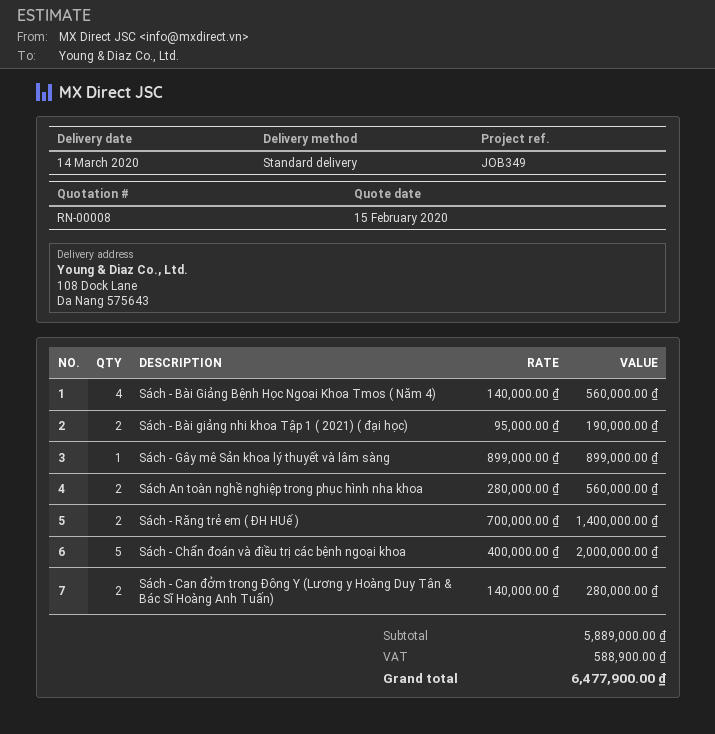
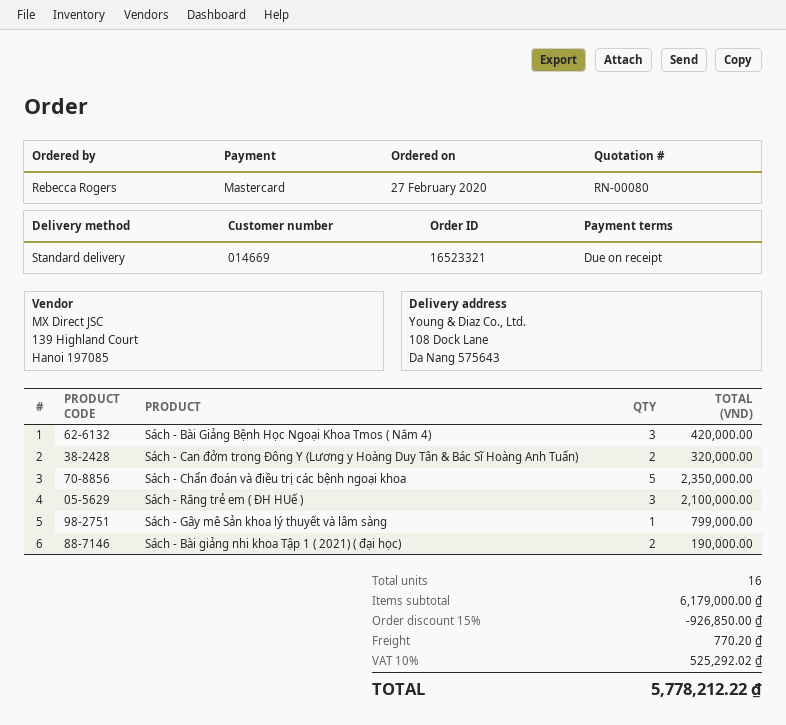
quote number: RN-00008 -> RN-00080
Sách - Bài Giảng Bệnh Học Ngoại Khoa Tmos ( Năm 4): 4 for 560000.00 -> 3 for 420000.00
Sách - Gây mê Sản khoa lý thuyết và lâm sàng: 1 for 899000.00 -> 1 for 799000.00
Sách An toàn nghề nghiệp trong phục hình nha khoa: 2 for 560000.00 -> none
Sách - Răng trẻ em ( ĐH HUế ): 2 for 1400000.00 -> 3 for 2100000.00
Sách - Chẩn đoán và điều trị các bệnh ngoại khoa: 5 for 2000000.00 -> 5 for 2350000.00
Sách - Can đởm trong Đông Y (Lương y Hoàng Duy Tân & Bác Sĩ Hoàng Anh Tuấn): 2 for 280000.00 -> 2 for 320000.00
subtotal: 5889000.00 -> 6179000.00
discount: none -> 15% = 926850.00
shipping: none -> 770.20
tax: 588900.00 -> 525292.02
total: 6477900.00 -> 5778212.22

